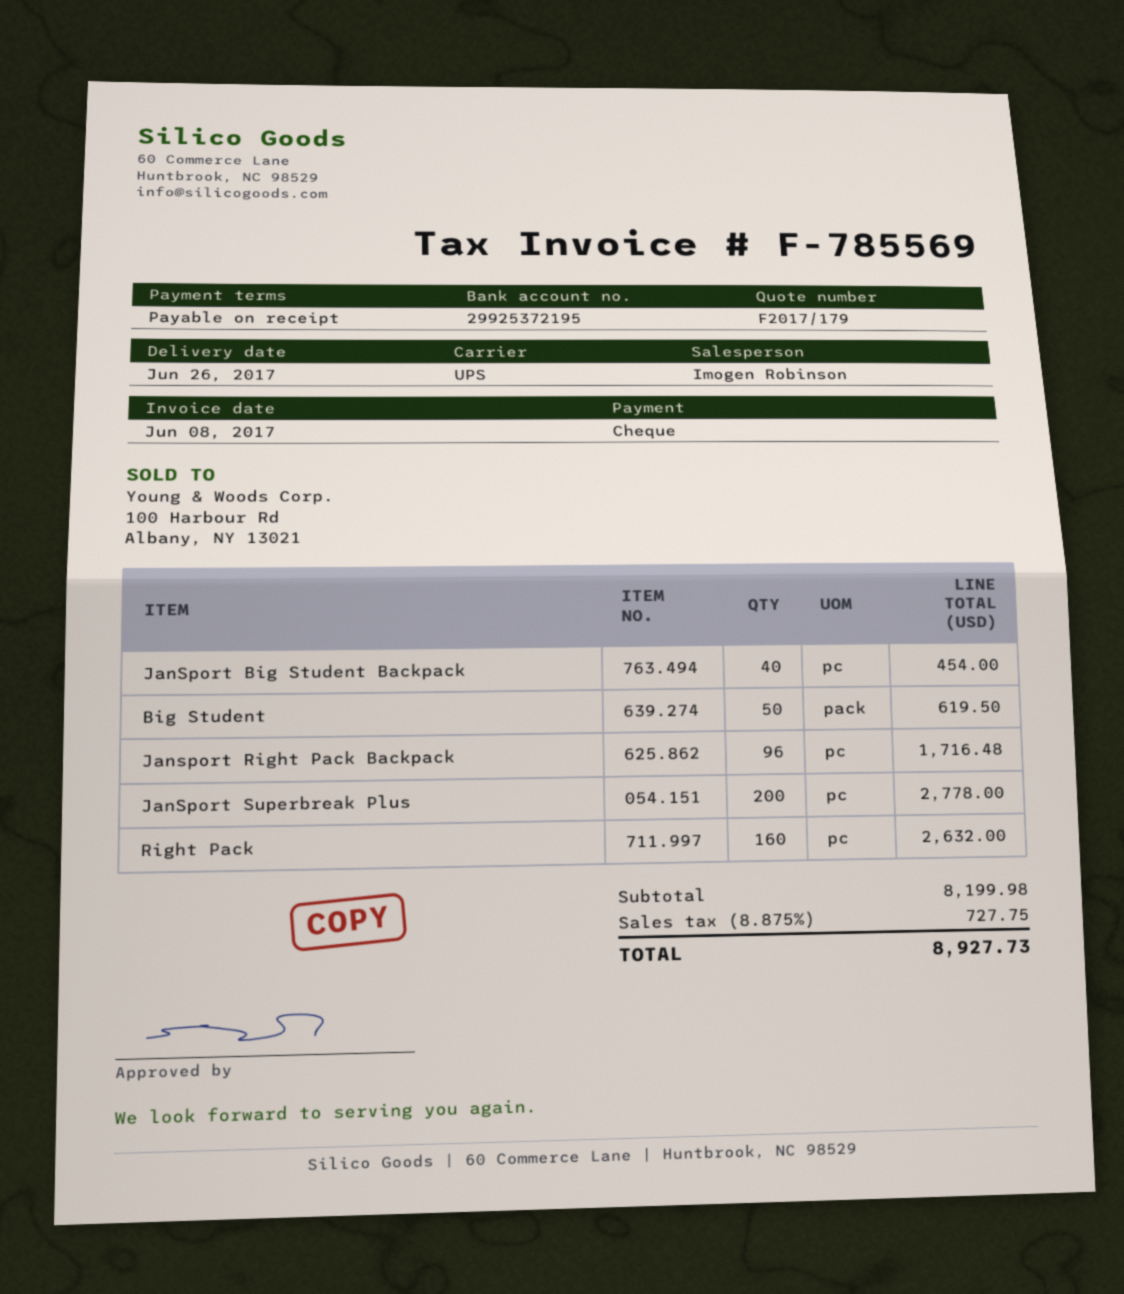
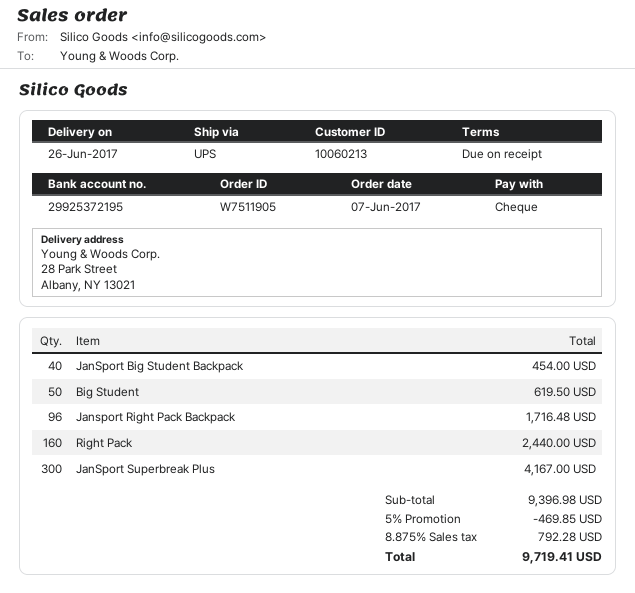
JanSport Superbreak Plus: 200 for 2778.00 -> 300 for 4167.00
Right Pack: 160 for 2632.00 -> 160 for 2440.00
subtotal: 8199.98 -> 9396.98
discount: none -> 5% = 469.85
tax: 8.875% = 727.75 -> 8.875% = 792.28
total: 8927.73 -> 9719.41

